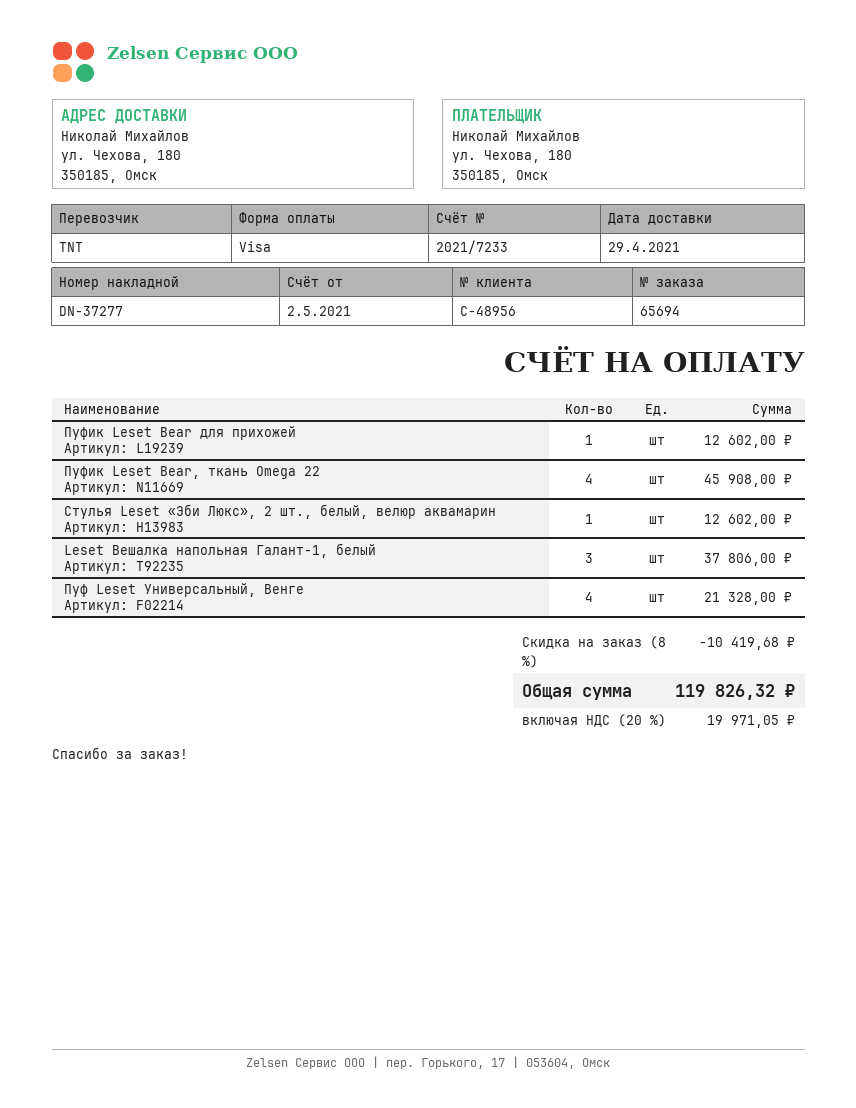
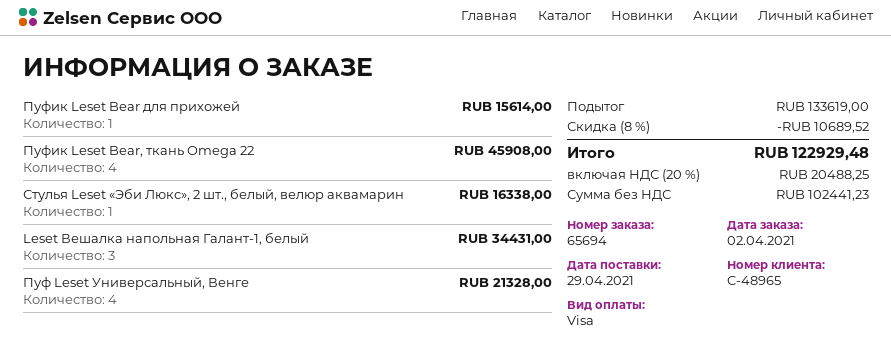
customer number: C-48956 -> C-48965
Пуфик Leset Bear для прихожей: 1 for 12602.00 -> 1 for 15614.00
Стулья Leset «Эби Люкс», 2 шт., белый, велюр аквамарин: 1 for 12602.00 -> 1 for 16338.00
Leset Вешалка напольная Галант-1, белый: 3 for 37806.00 -> 3 for 34431.00
discount: 8% = 10419.68 -> 8% = 10689.52
tax: 20% = 19971.05 -> 20% = 20488.25
total: 119826.32 -> 122929.48

